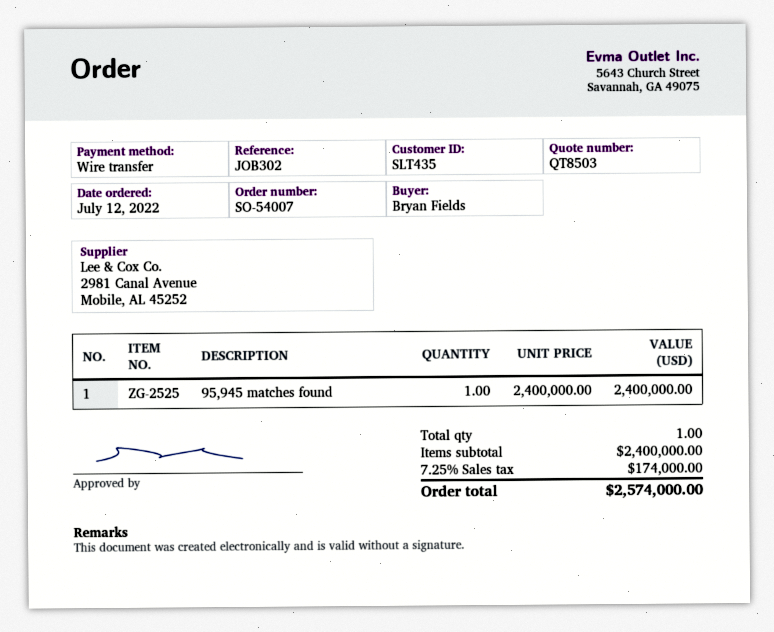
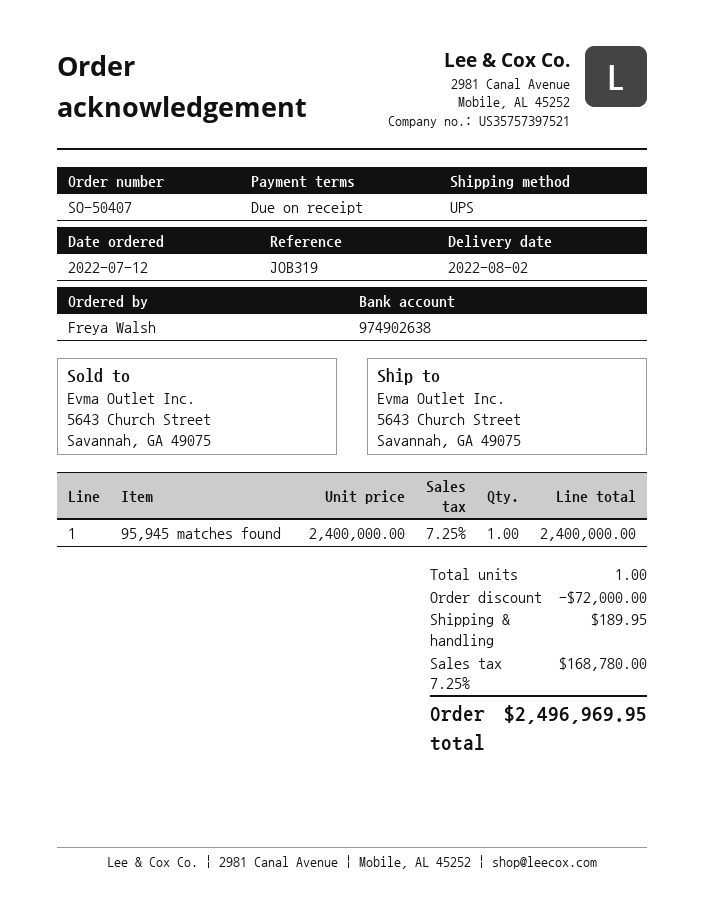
order number: SO-54007 -> SO-50407
reference: JOB302 -> JOB319
ordered by: Bryan Fields -> Freya Walsh
discount: none -> 72000.00
shipping: none -> 189.95
tax: 7.25% = 174000.00 -> 7.25% = 168780.00
total: 2574000.00 -> 2496969.95

